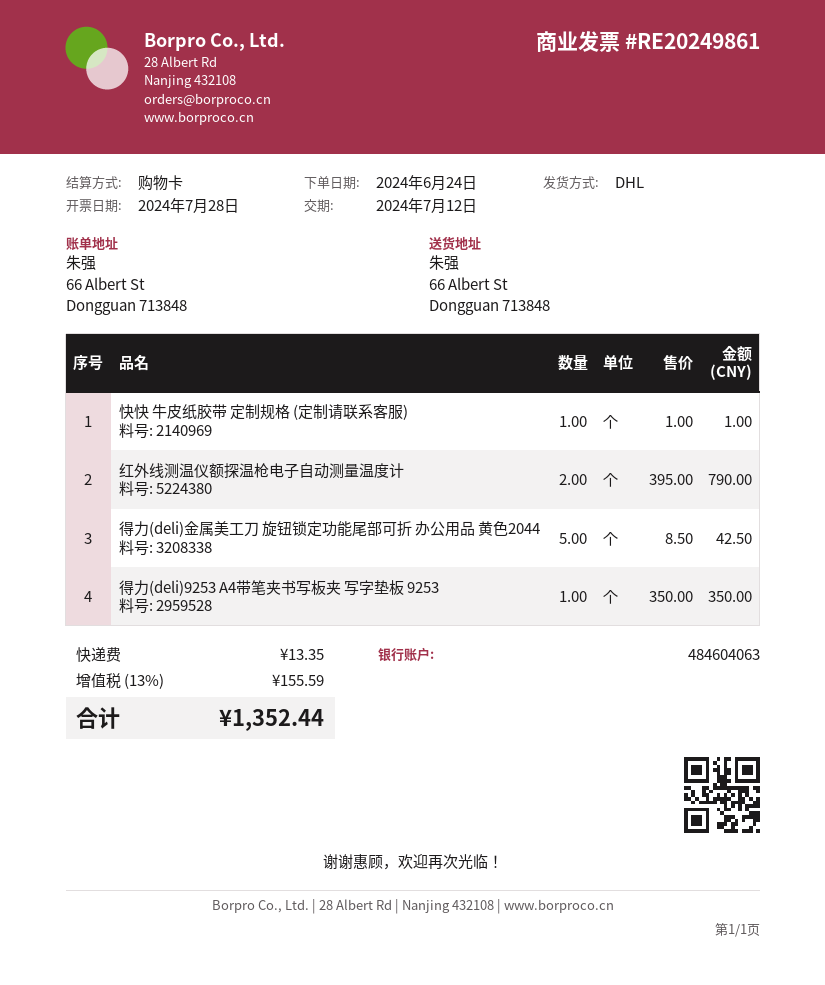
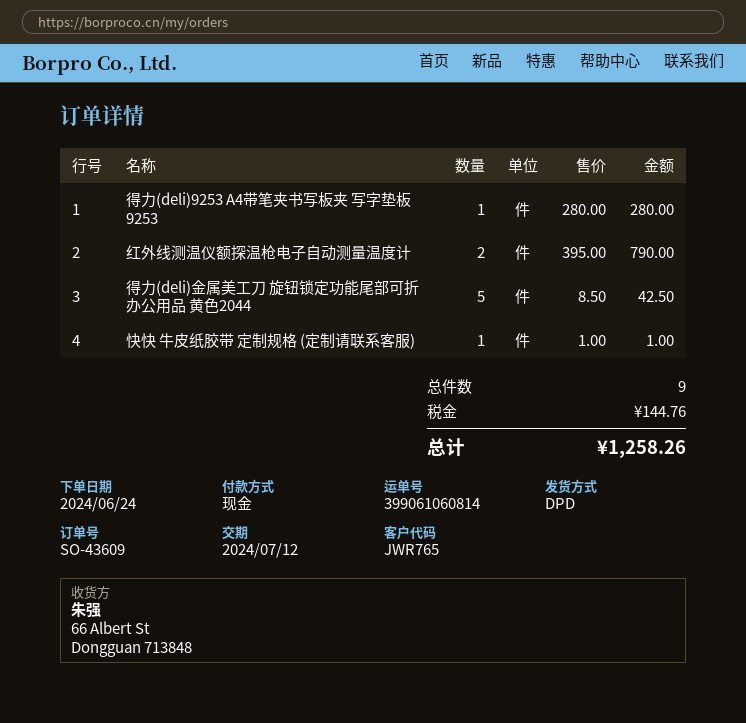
payment method: gift card -> cash
shipping method: DHL -> DPD
得力(deli)9253 A4带笔夹书写板夹 写字垫板 9253: 1 x 350.00 = 350.00 -> 1 x 280.00 = 280.00
shipping: 13.35 -> none
tax: 155.59 -> 144.76
total: 1352.44 -> 1258.26

